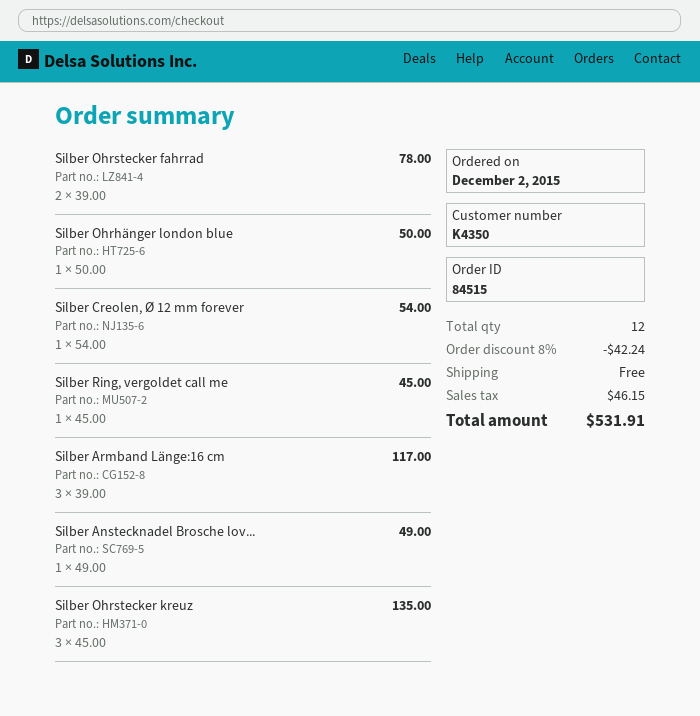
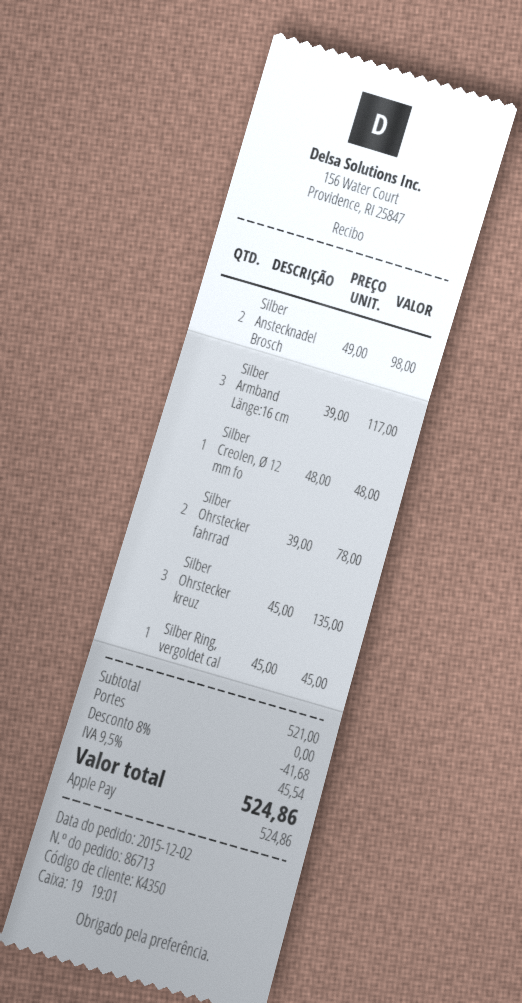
order number: 84515 -> 86713
Silber Ohrhänger london blue: 1 x 50.00 = 50.00 -> none
Silber Creolen, Ø 12 mm forever: 1 x 54.00 = 54.00 -> 1 x 48.00 = 48.00
Silber Anstecknadel Brosche lov...: 1 x 49.00 = 49.00 -> 2 x 49.00 = 98.00
discount: 8% = 42.24 -> 8% = 41.68
tax: 46.15 -> 45.54
total: 531.91 -> 524.86

